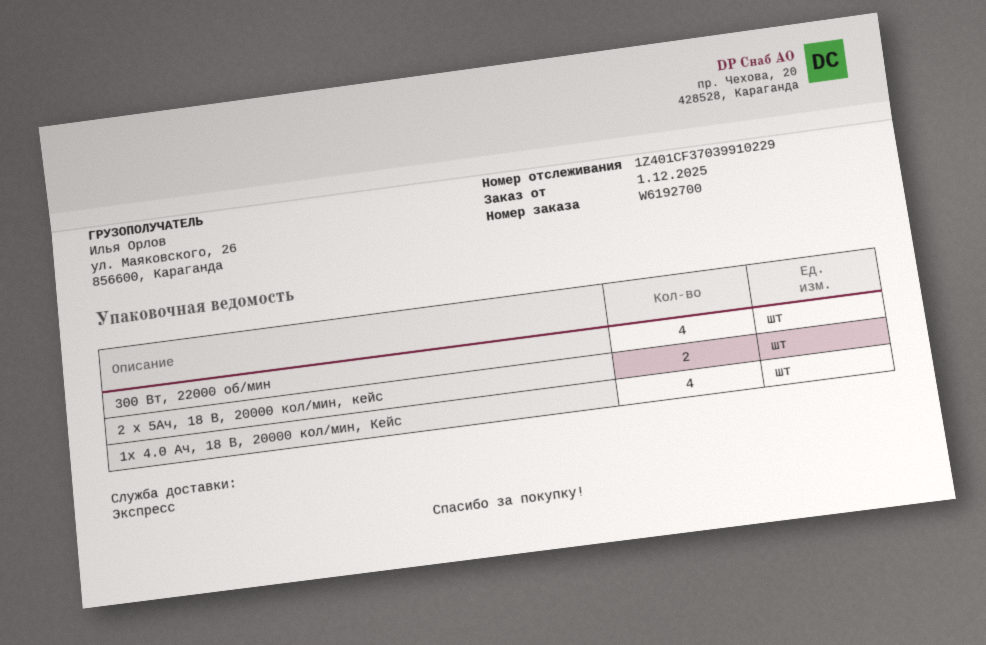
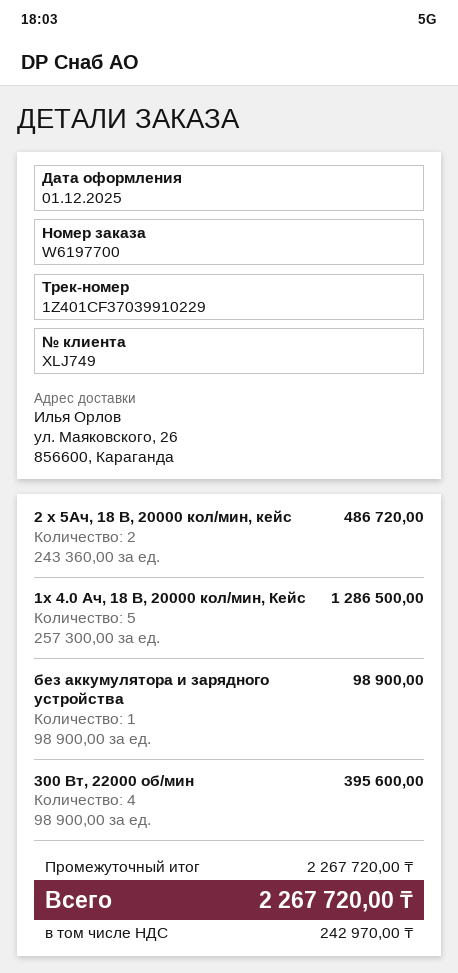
order number: W6192700 -> W6197700
1x 4.0 Ач, 18 В, 20000 кол/мин, Кейс: 4 -> 5
без аккумулятора и зарядного устройства: none -> 1

